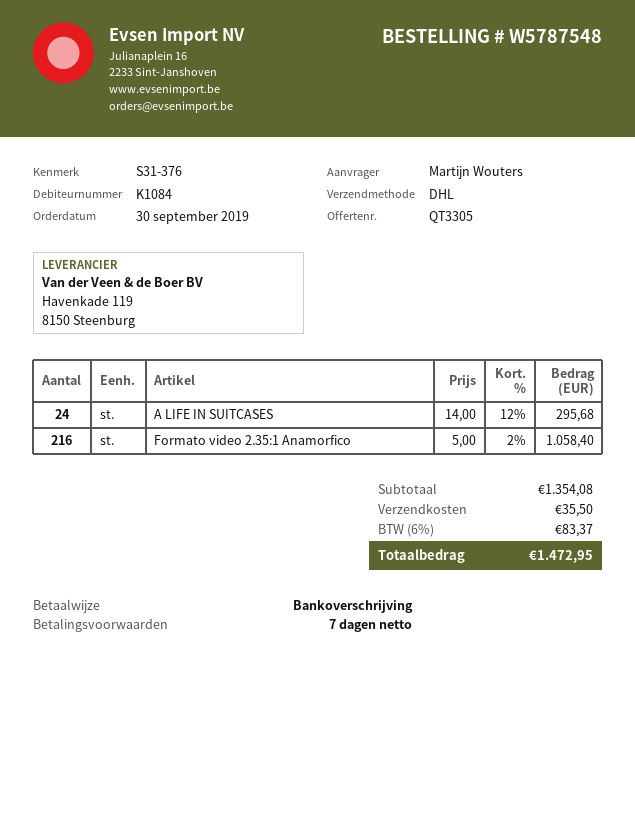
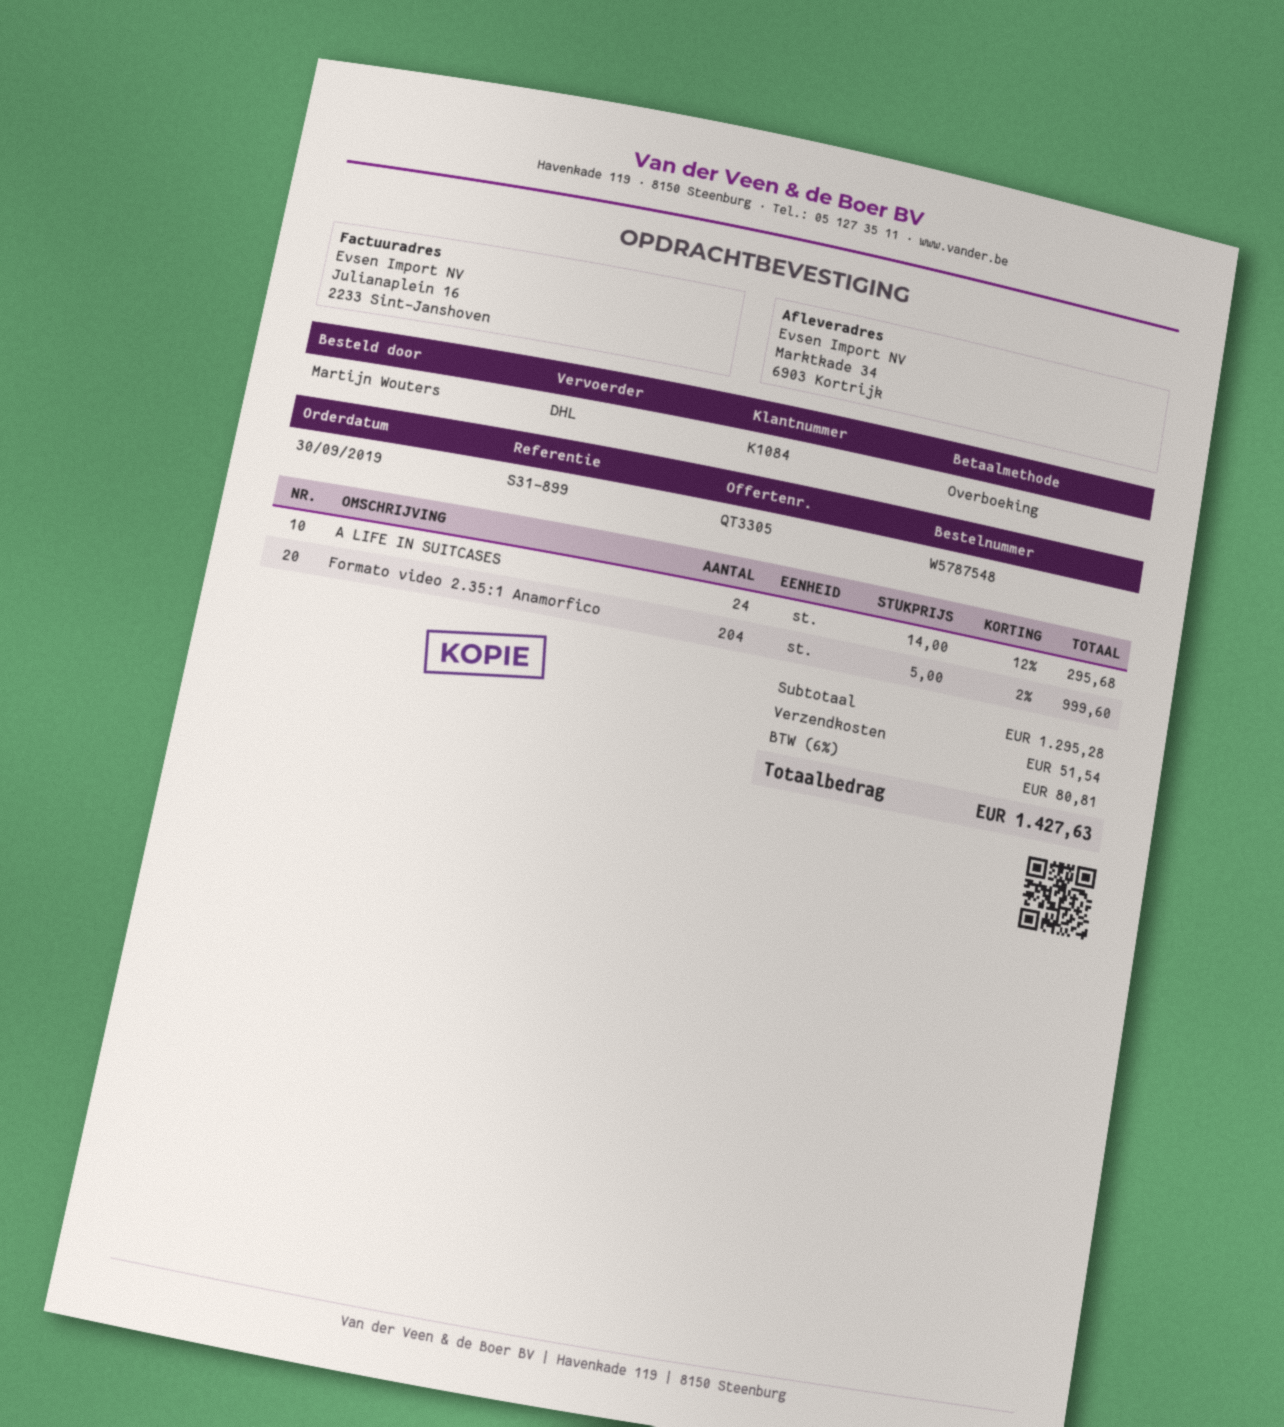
reference: S31-376 -> S31-899
Formato video 2.35:1 Anamorfico: 216 x 5.00 - 2% = 1058.40 -> 204 x 5.00 - 2% = 999.60
subtotal: 1354.08 -> 1295.28
shipping: 35.50 -> 51.54
tax: 6% = 83.37 -> 6% = 80.81
total: 1472.95 -> 1427.63

